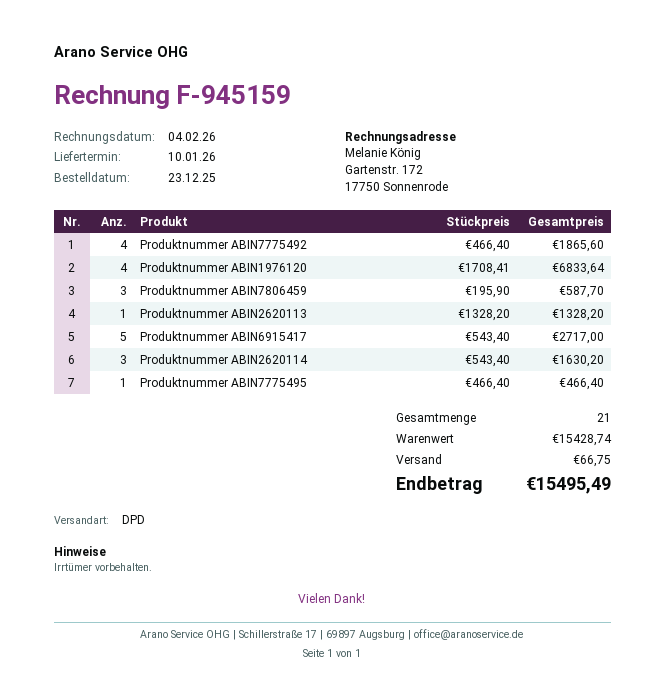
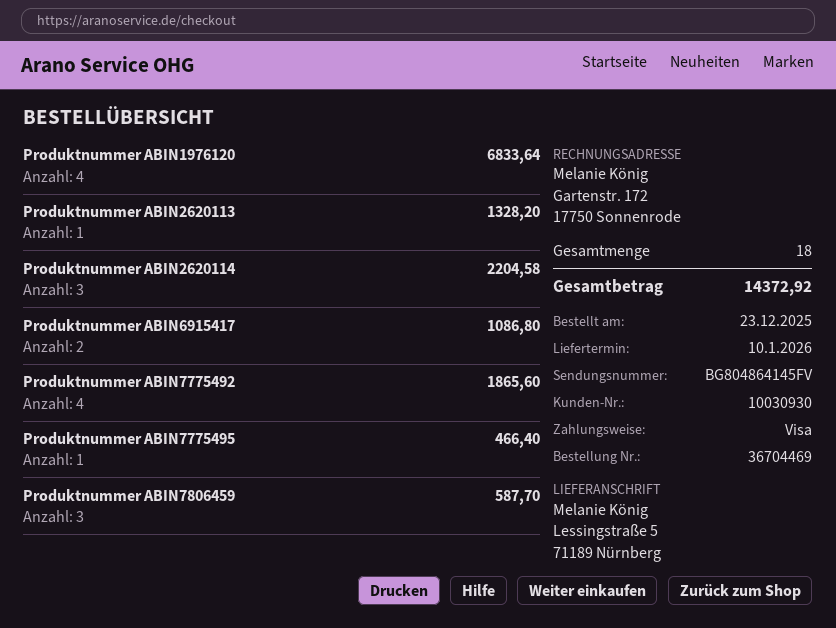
Produktnummer ABIN6915417: 5 for 2717.00 -> 2 for 1086.80
Produktnummer ABIN2620114: 3 for 1630.20 -> 3 for 2204.58
total quantity: 21 -> 18
shipping: 66.75 -> none
total: 15495.49 -> 14372.92

